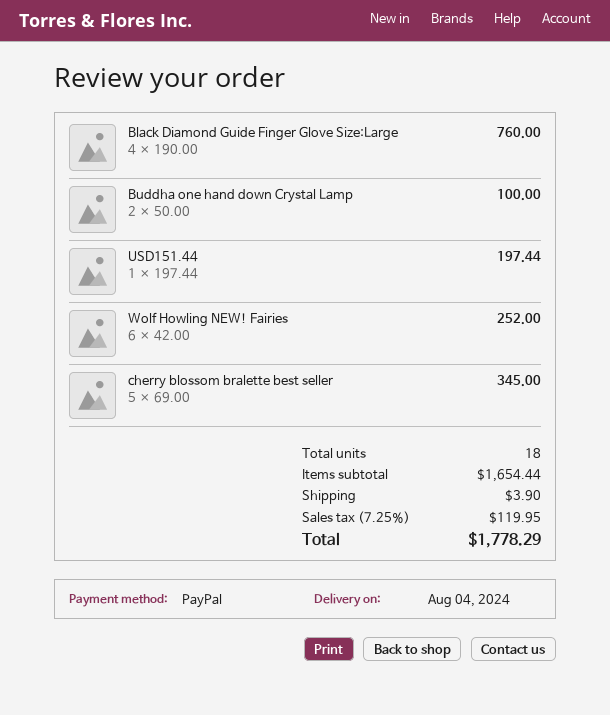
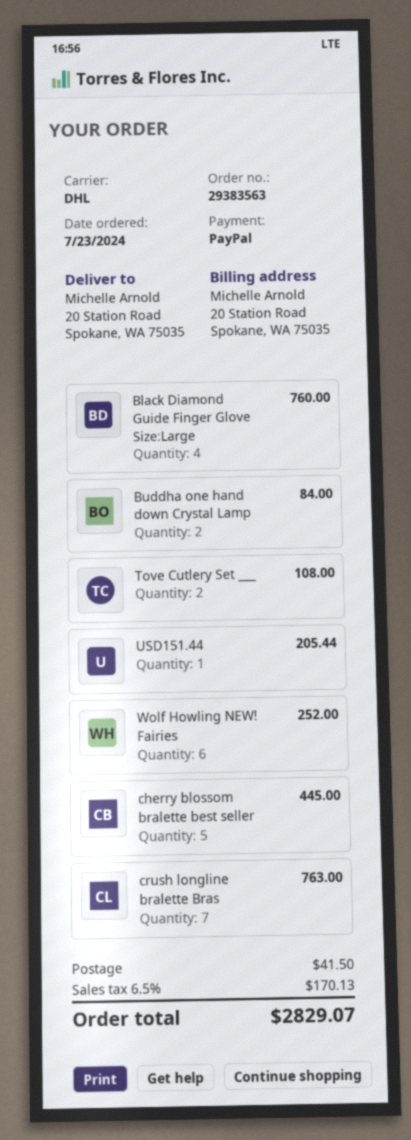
Buddha one hand down Crystal Lamp: 2 for 100.00 -> 2 for 84.00
USD151.44: 1 for 197.44 -> 1 for 205.44
cherry blossom bralette best seller: 5 for 345.00 -> 5 for 445.00
Tove Cutlery Set ___: none -> 2 for 108.00
crush longline bralette Bras: none -> 7 for 763.00
shipping: 3.90 -> 41.50
tax: 7.25% = 119.95 -> 6.5% = 170.13
total: 1778.29 -> 2829.07

